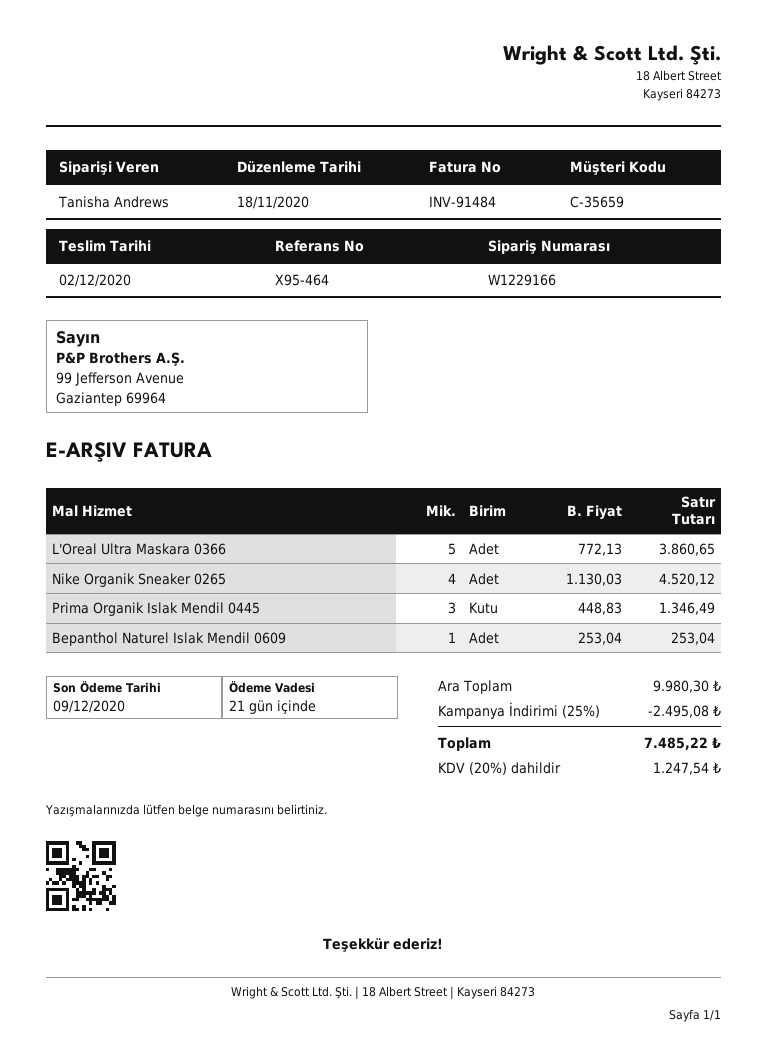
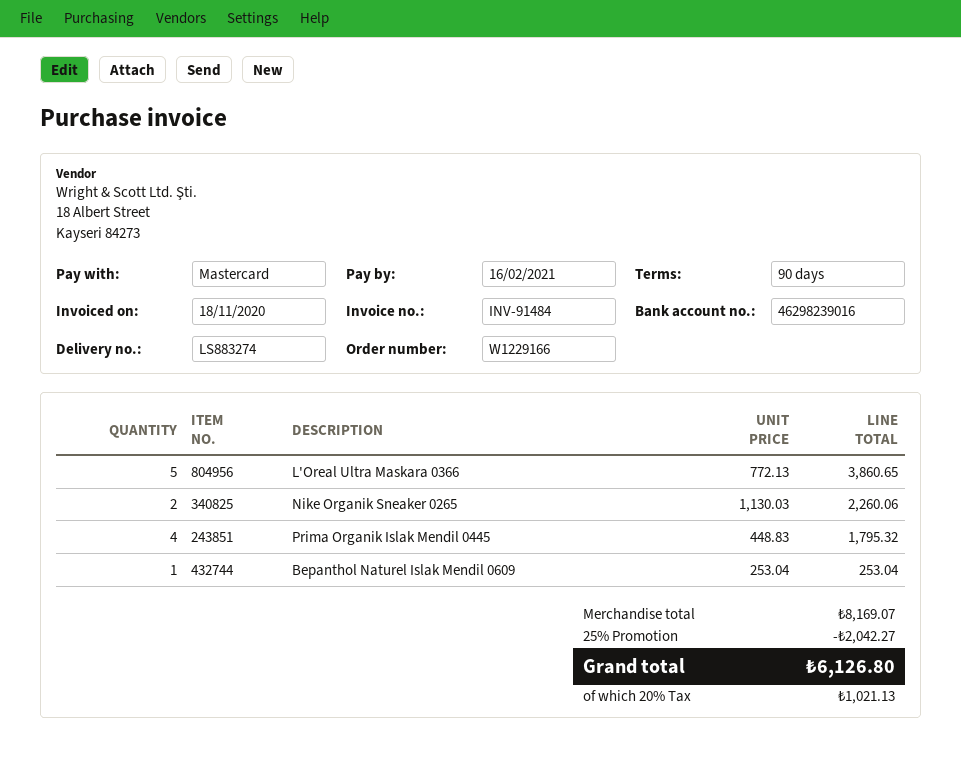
payment terms: 21 days -> 90 days
due date: 2020-12-09 -> 2021-02-16
Nike Organik Sneaker 0265: 4 x 1130.03 = 4520.12 -> 2 x 1130.03 = 2260.06
Prima Organik Islak Mendil 0445: 3 x 448.83 = 1346.49 -> 4 x 448.83 = 1795.32
subtotal: 9980.30 -> 8169.07
discount: 25% = 2495.08 -> 25% = 2042.27
tax: 20% = 1247.54 -> 20% = 1021.13
total: 7485.22 -> 6126.80

